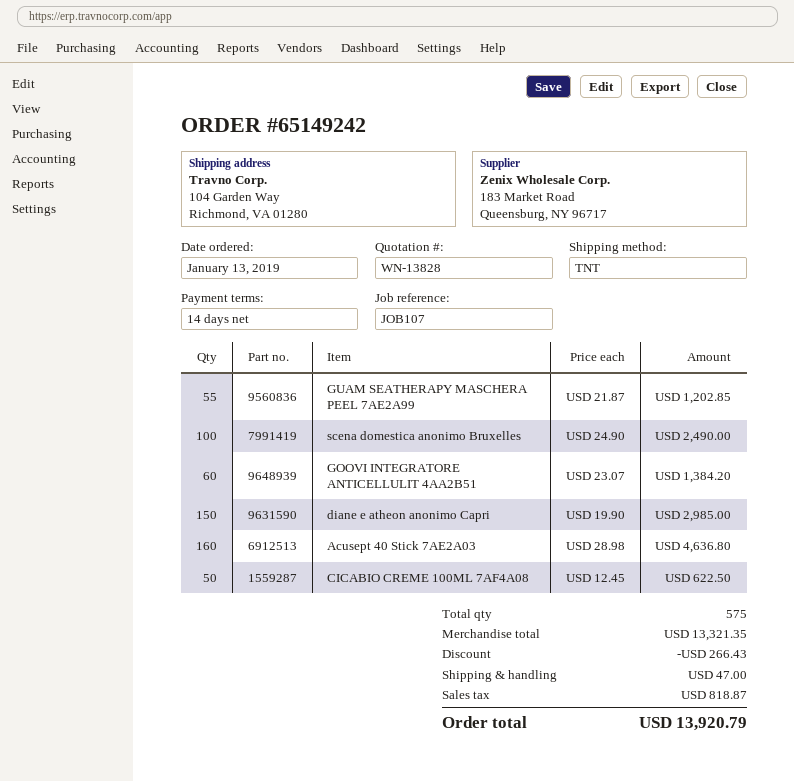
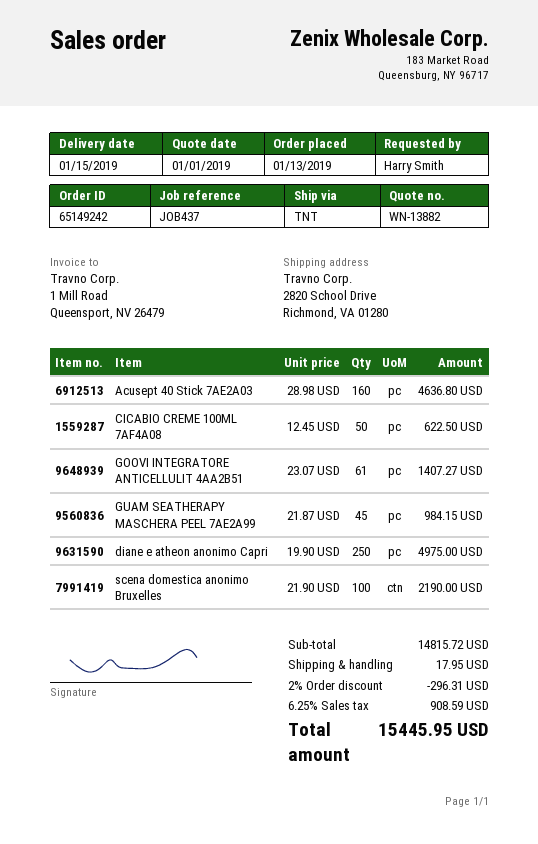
quote number: WN-13828 -> WN-13882
reference: JOB107 -> JOB437
ship to: 104 Garden Way, Richmond, VA 01280 -> 2820 School Drive, Richmond, VA 01280
GUAM SEATHERAPY MASCHERA PEEL 7AE2A99: 55 x 21.87 = 1202.85 -> 45 x 21.87 = 984.15
scena domestica anonimo Bruxelles: 100 x 24.90 = 2490.00 -> 100 x 21.90 = 2190.00
GOOVI INTEGRATORE ANTICELLULIT 4AA2B51: 60 x 23.07 = 1384.20 -> 61 x 23.07 = 1407.27
diane e atheon anonimo Capri: 150 x 19.90 = 2985.00 -> 250 x 19.90 = 4975.00
subtotal: 13321.35 -> 14815.72
discount: 266.43 -> 296.31
shipping: 47.00 -> 17.95
tax: 818.87 -> 908.59
total: 13920.79 -> 15445.95

